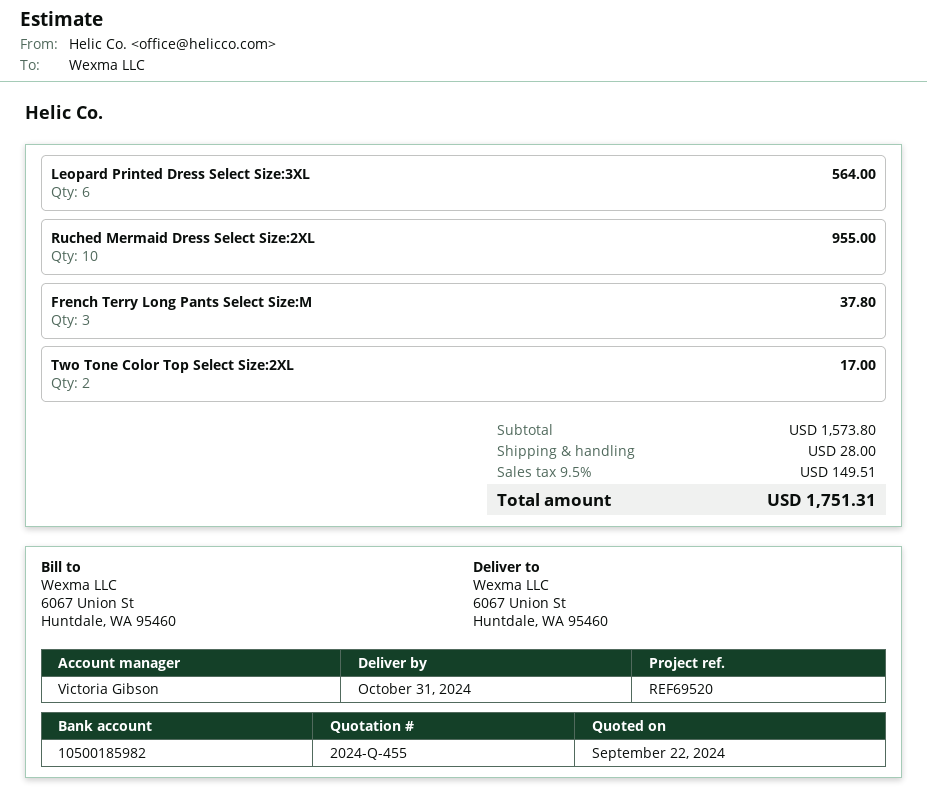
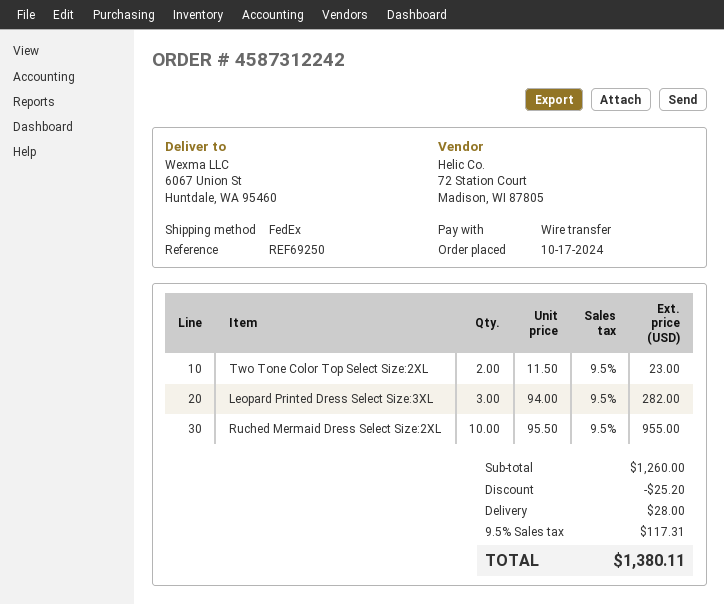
reference: REF69520 -> REF69250
Leopard Printed Dress Select Size:3XL: 6 for 564.00 -> 3 for 282.00
French Terry Long Pants Select Size:M: 3 for 37.80 -> none
Two Tone Color Top Select Size:2XL: 2 for 17.00 -> 2 for 23.00
subtotal: 1573.80 -> 1260.00
discount: none -> 25.20
tax: 9.5% = 149.51 -> 9.5% = 117.31
total: 1751.31 -> 1380.11

